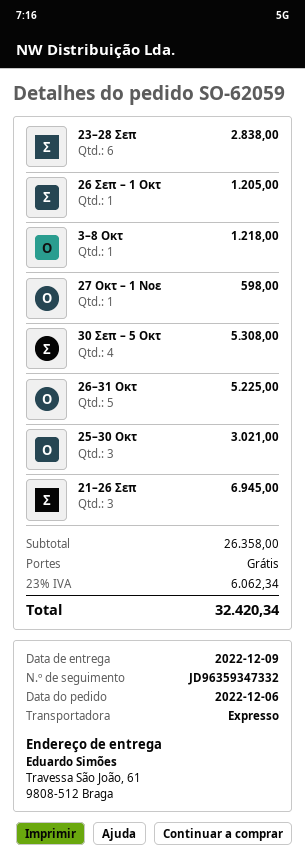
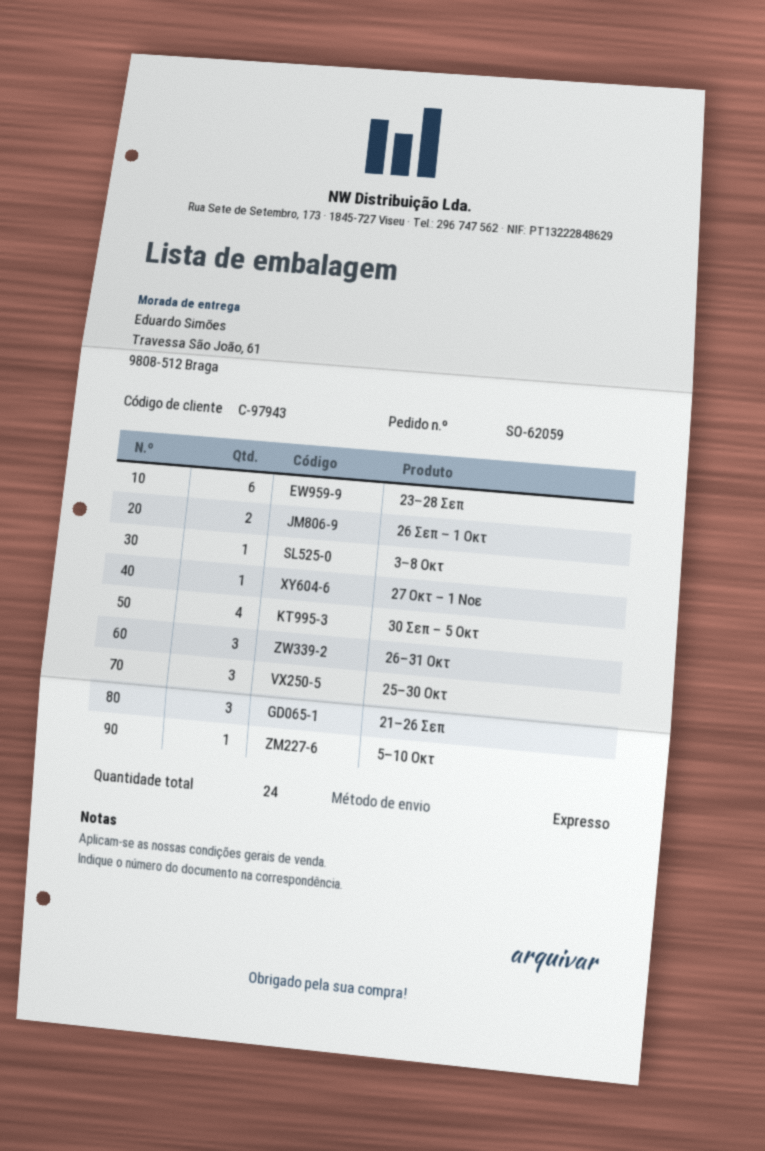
26 Σεπ – 1 Οκτ: 1 -> 2
26–31 Οκτ: 5 -> 3
5–10 Οκτ: none -> 1

